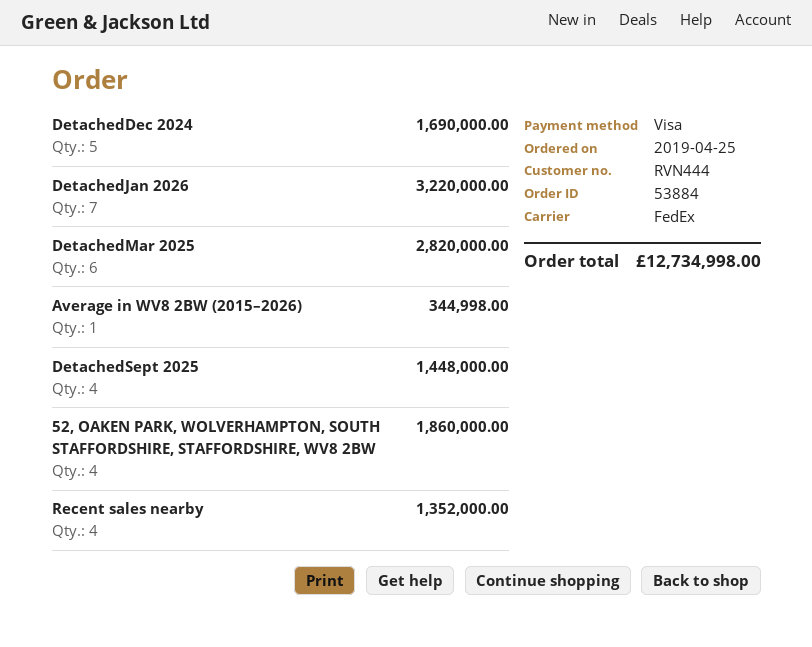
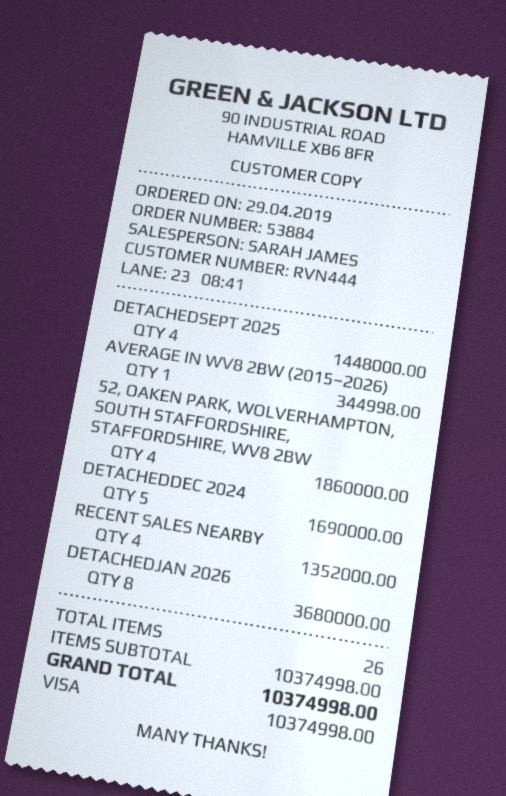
order date: 2019-04-25 -> 2019-04-29
DetachedJan 2026: 7 for 3220000.00 -> 8 for 3680000.00
DetachedMar 2025: 6 for 2820000.00 -> none
total: 12734998.00 -> 10374998.00

